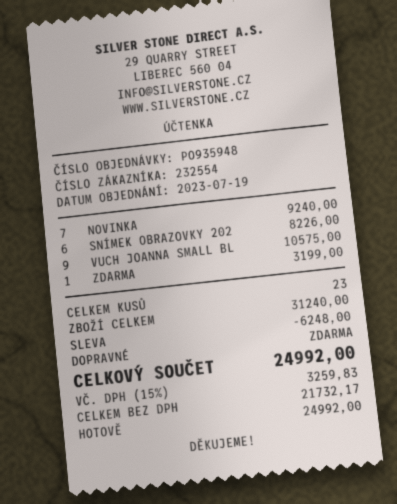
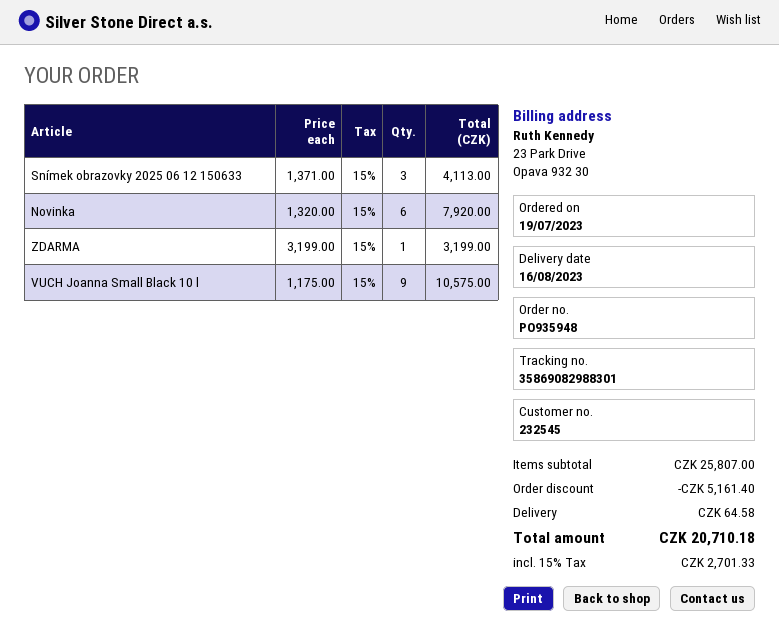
customer number: 232554 -> 232545
NOVINKA: 7 for 9240.00 -> 6 for 7920.00
SNÍMEK OBRAZOVKY 202: 6 for 8226.00 -> 3 for 4113.00
subtotal: 31240.00 -> 25807.00
discount: 6248.00 -> 5161.40
shipping: 0.00 -> 64.58
tax: 15% = 3259.83 -> 15% = 2701.33
total: 24992.00 -> 20710.18

